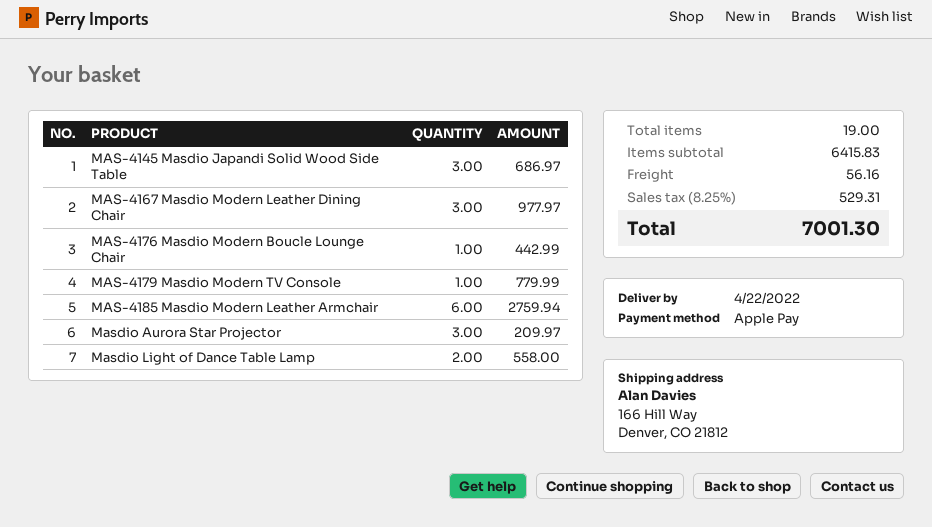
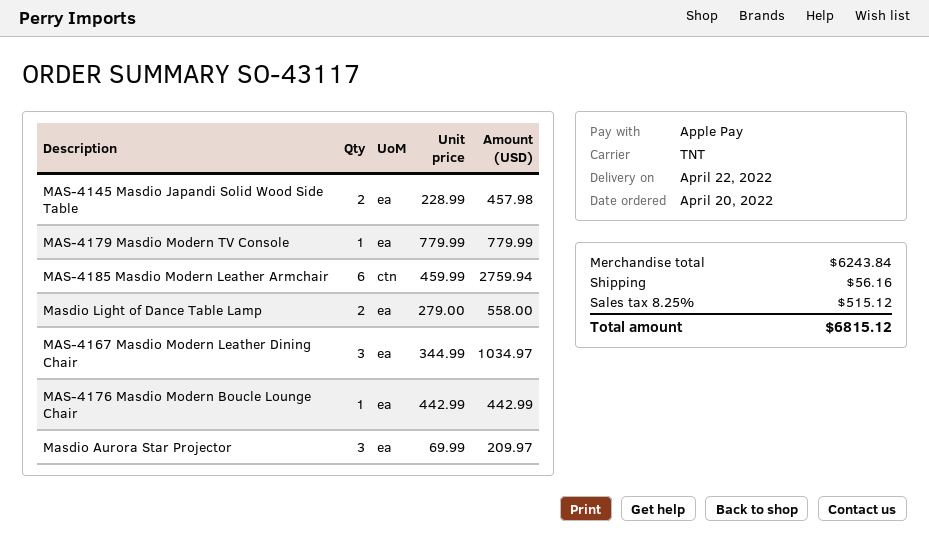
MAS-4145 Masdio Japandi Solid Wood Side Table: 3 for 686.97 -> 2 for 457.98
MAS-4167 Masdio Modern Leather Dining Chair: 3 for 977.97 -> 3 for 1034.97
subtotal: 6415.83 -> 6243.84
tax: 8.25% = 529.31 -> 8.25% = 515.12
total: 7001.30 -> 6815.12

